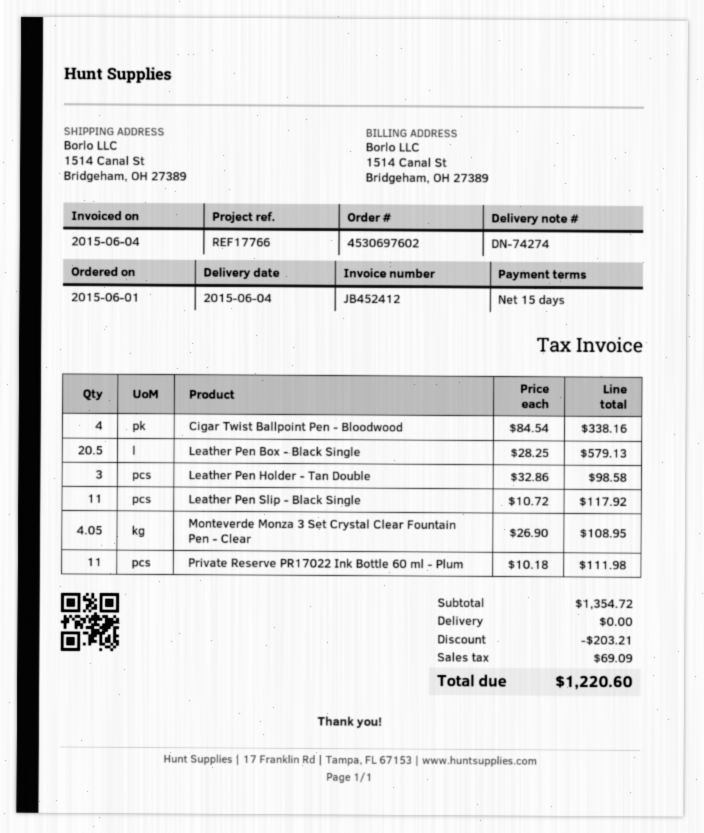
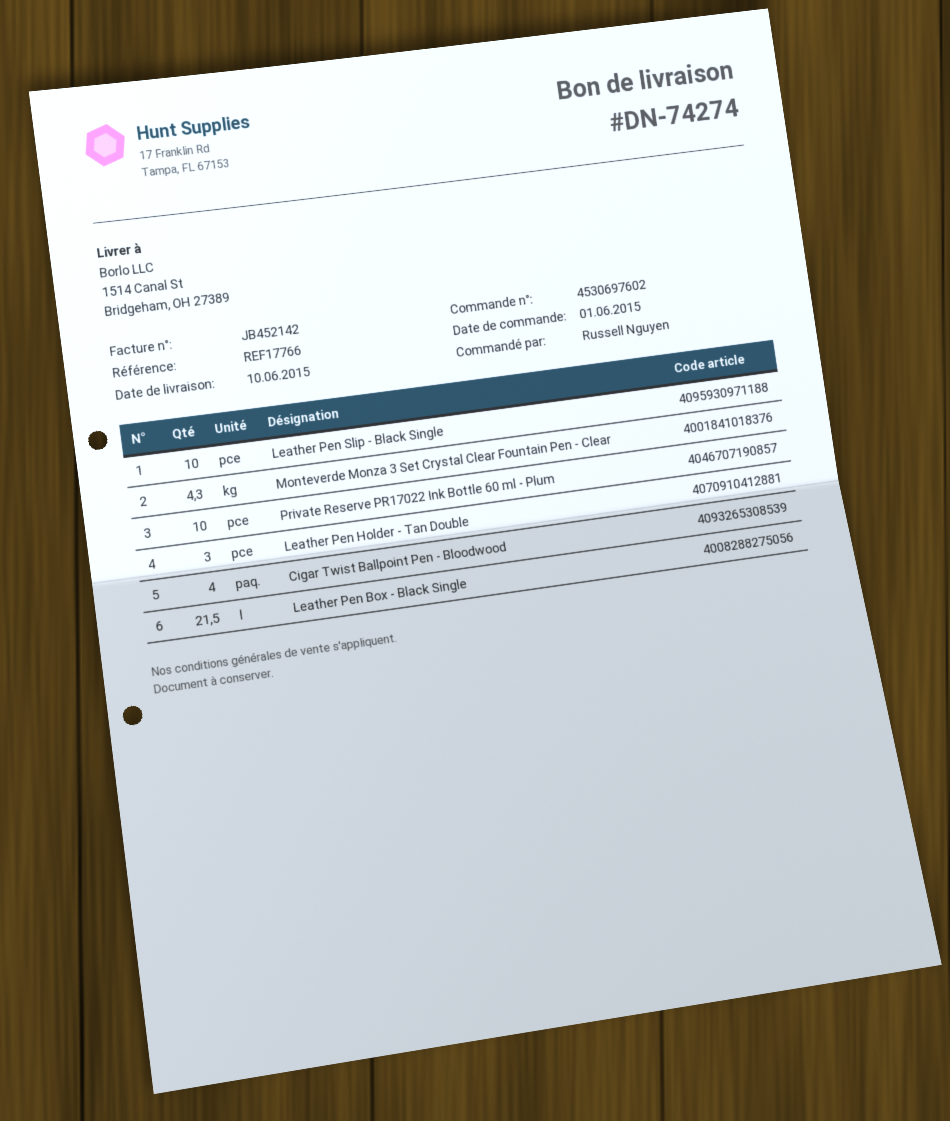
delivery date: 2015-06-04 -> 2015-06-10
invoice number: JB452412 -> JB452142
Leather Pen Box - Black Single: 20.5 -> 21.5
Leather Pen Slip - Black Single: 11 -> 10
Monteverde Monza 3 Set Crystal Clear Fountain Pen - Clear: 4.05 -> 4.3
Private Reserve PR17022 Ink Bottle 60 ml - Plum: 11 -> 10

